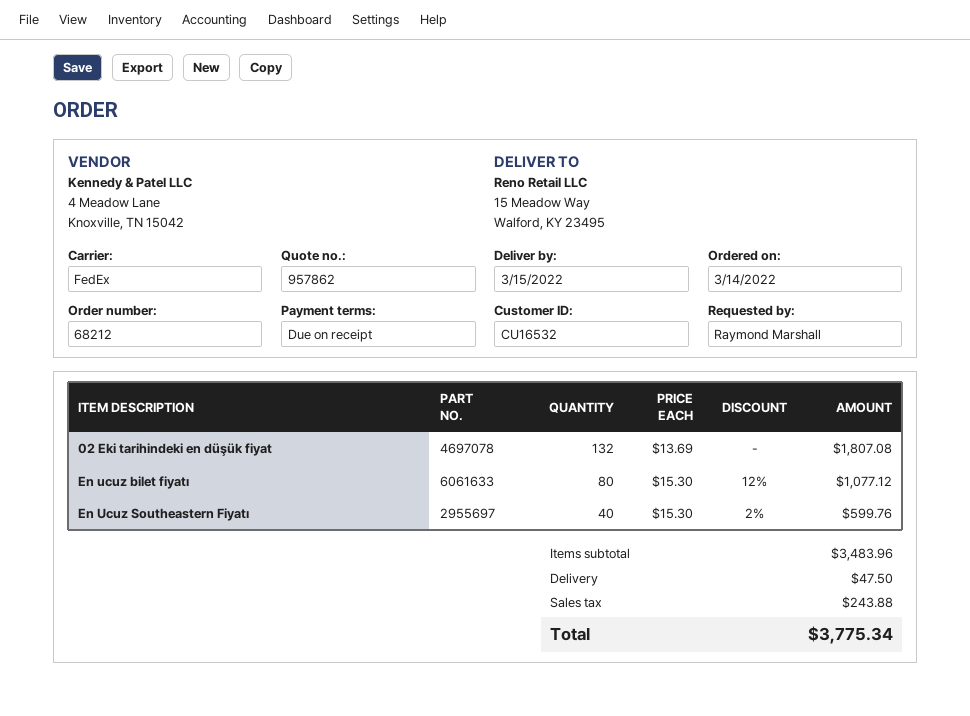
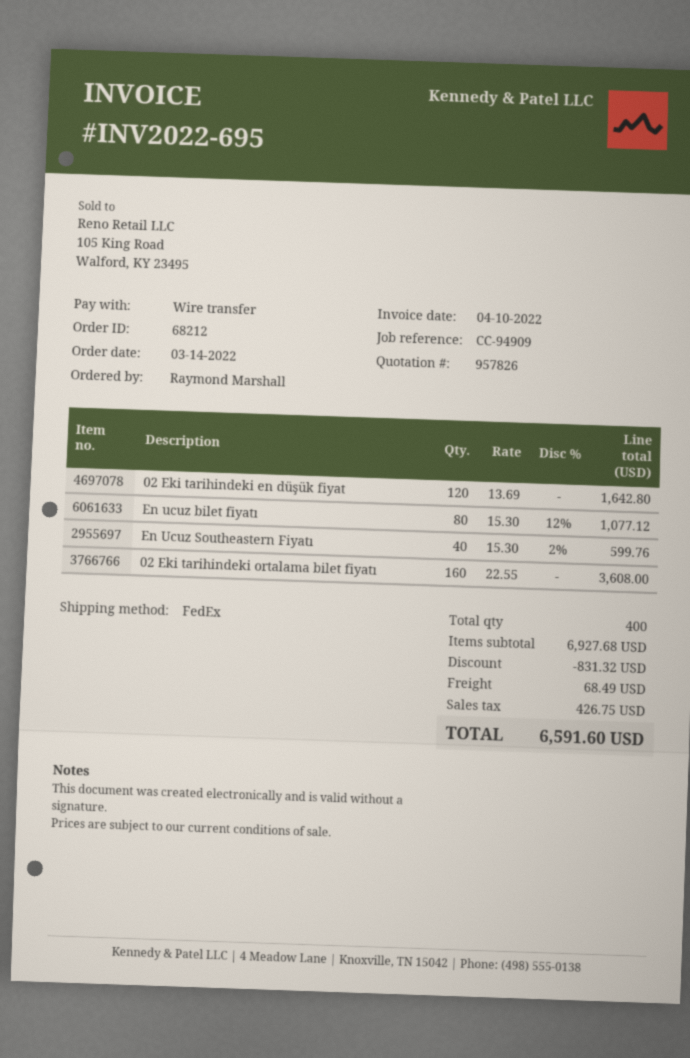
quote number: 957862 -> 957826
02 Eki tarihindeki en düşük fiyat: 132 x 13.69 = 1807.08 -> 120 x 13.69 = 1642.80
02 Eki tarihindeki ortalama bilet fiyatı: none -> 160 x 22.55 = 3608.00
subtotal: 3483.96 -> 6927.68
discount: none -> 831.32
shipping: 47.50 -> 68.49
tax: 243.88 -> 426.75
total: 3775.34 -> 6591.60

